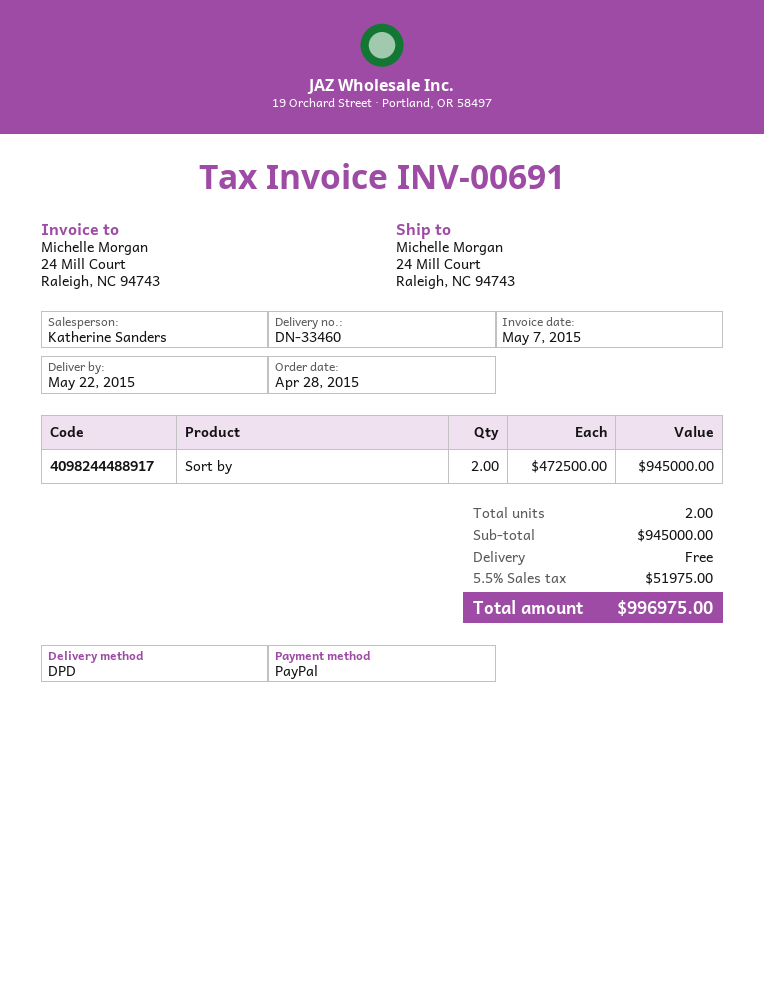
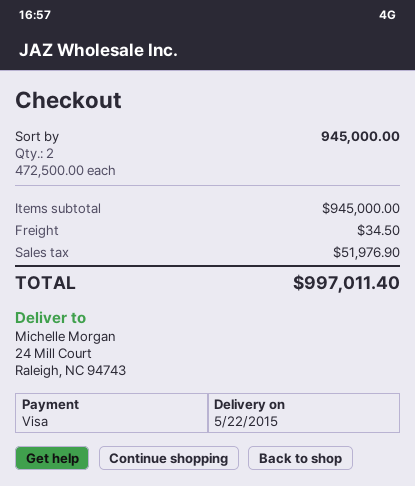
payment method: PayPal -> Visa
shipping: 0.00 -> 34.50
tax: 51975.00 -> 51976.90
total: 996975.00 -> 997011.40

